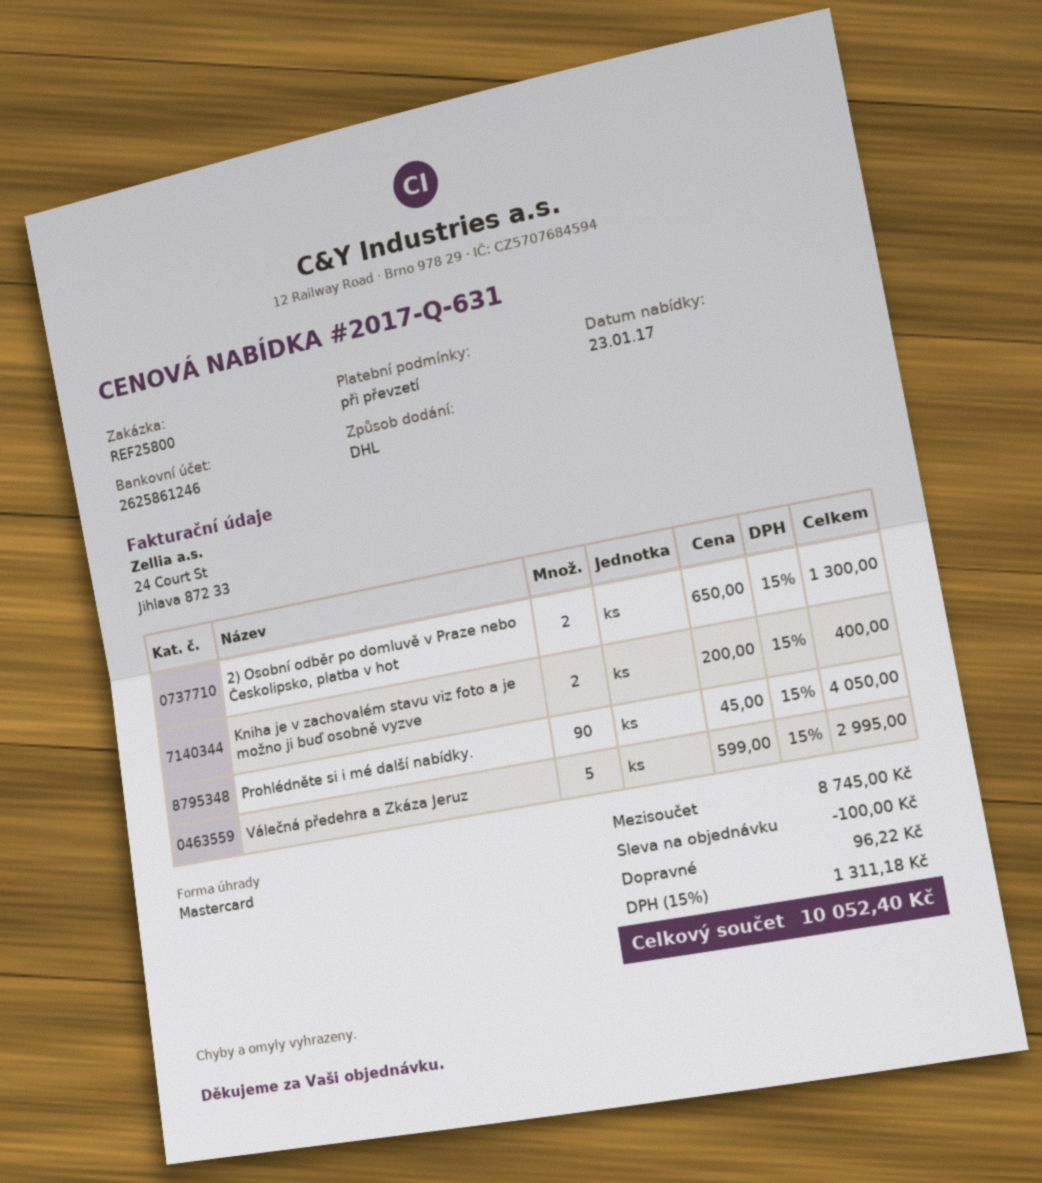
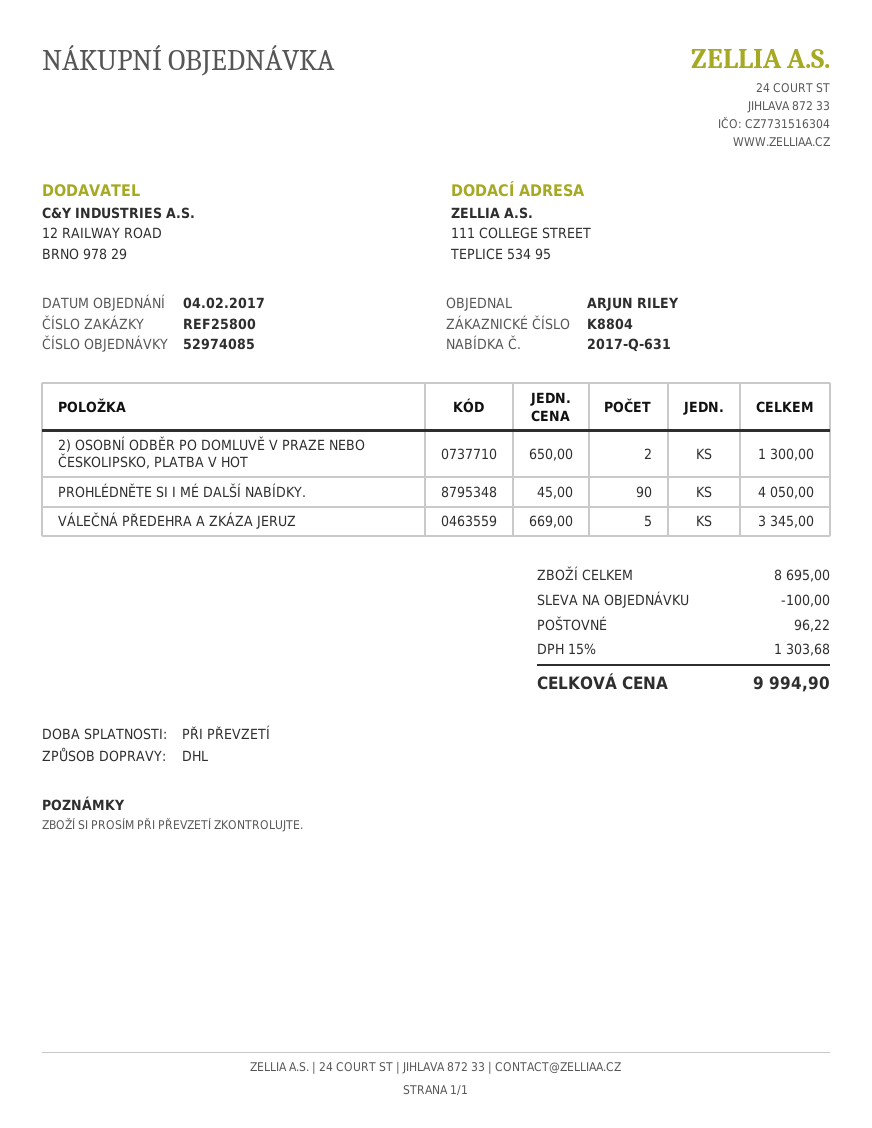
Kniha je v zachovalém stavu viz foto a je možno ji buď osobně vyzve: 2 x 200.00 = 400.00 -> none
Válečná předehra a Zkáza Jeruz: 5 x 599.00 = 2995.00 -> 5 x 669.00 = 3345.00
subtotal: 8745.00 -> 8695.00
tax: 15% = 1311.18 -> 15% = 1303.68
total: 10052.40 -> 9994.90

